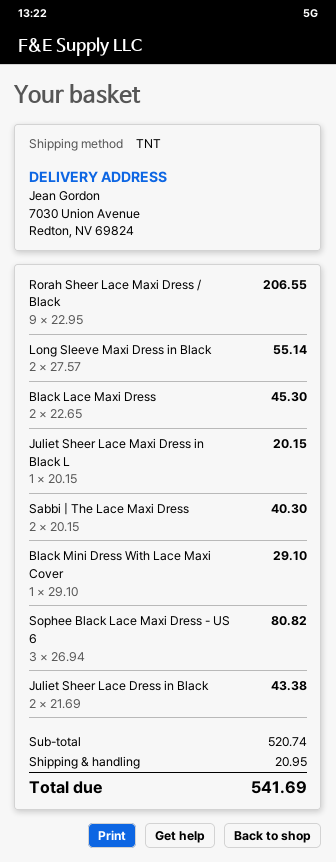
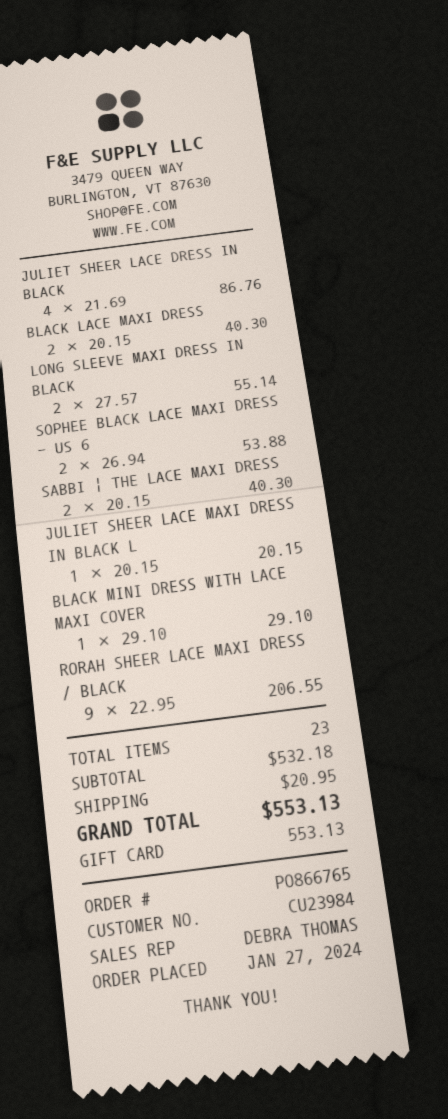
Black Lace Maxi Dress: 2 x 22.65 = 45.30 -> 2 x 20.15 = 40.30
Sophee Black Lace Maxi Dress - US 6: 3 x 26.94 = 80.82 -> 2 x 26.94 = 53.88
Juliet Sheer Lace Dress in Black: 2 x 21.69 = 43.38 -> 4 x 21.69 = 86.76
subtotal: 520.74 -> 532.18
total: 541.69 -> 553.13

